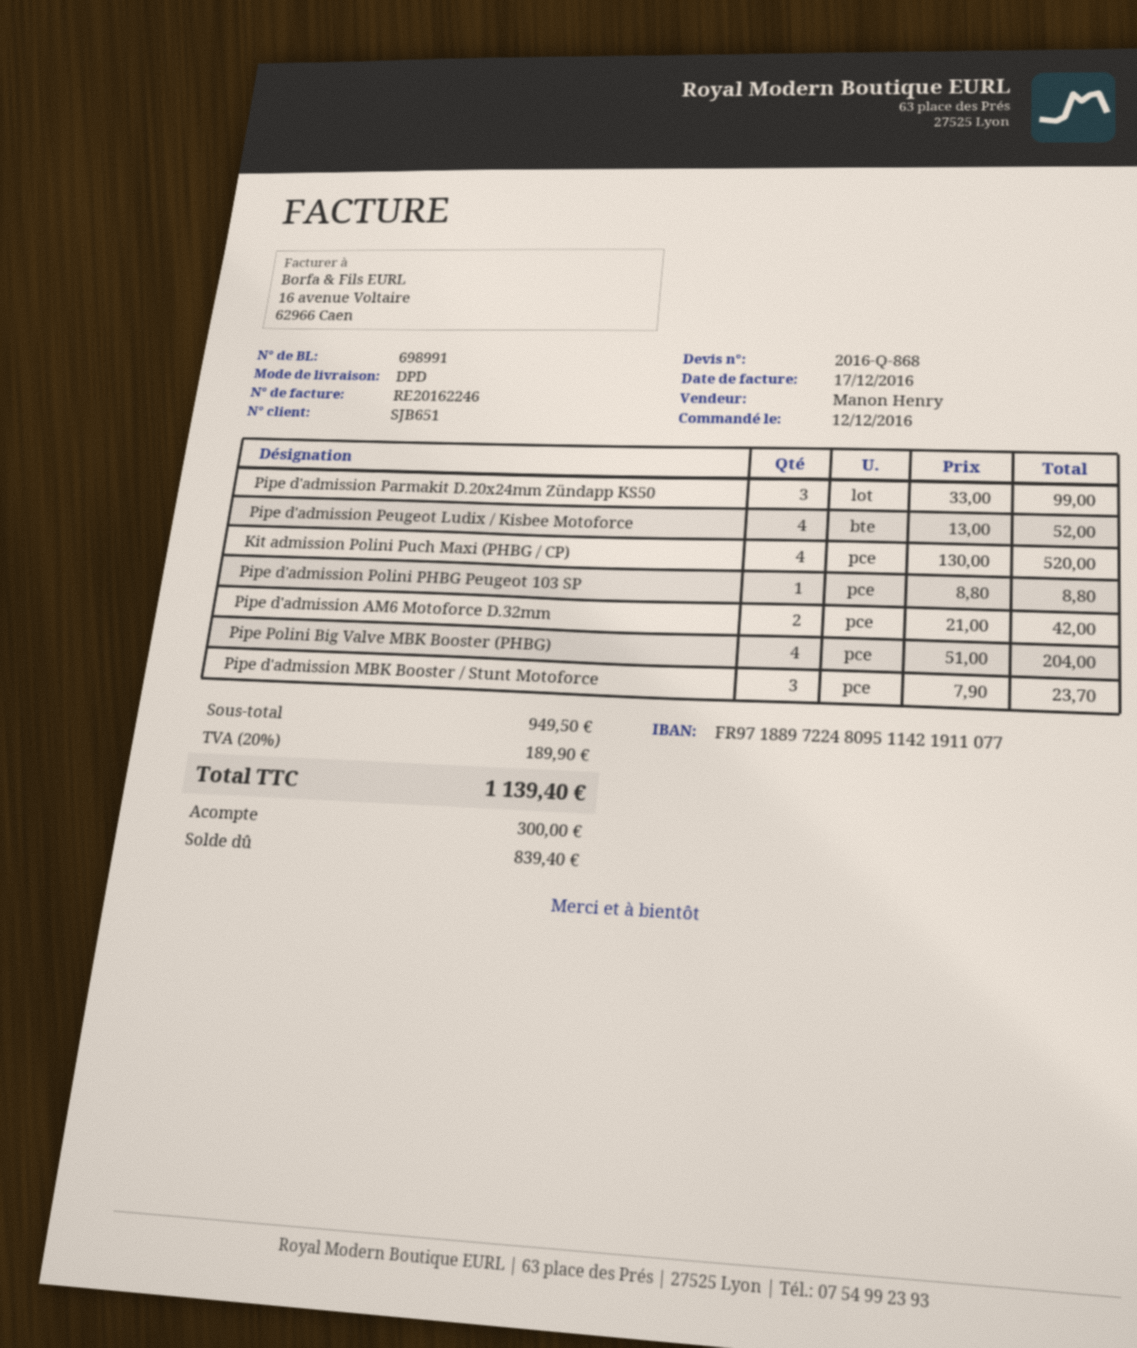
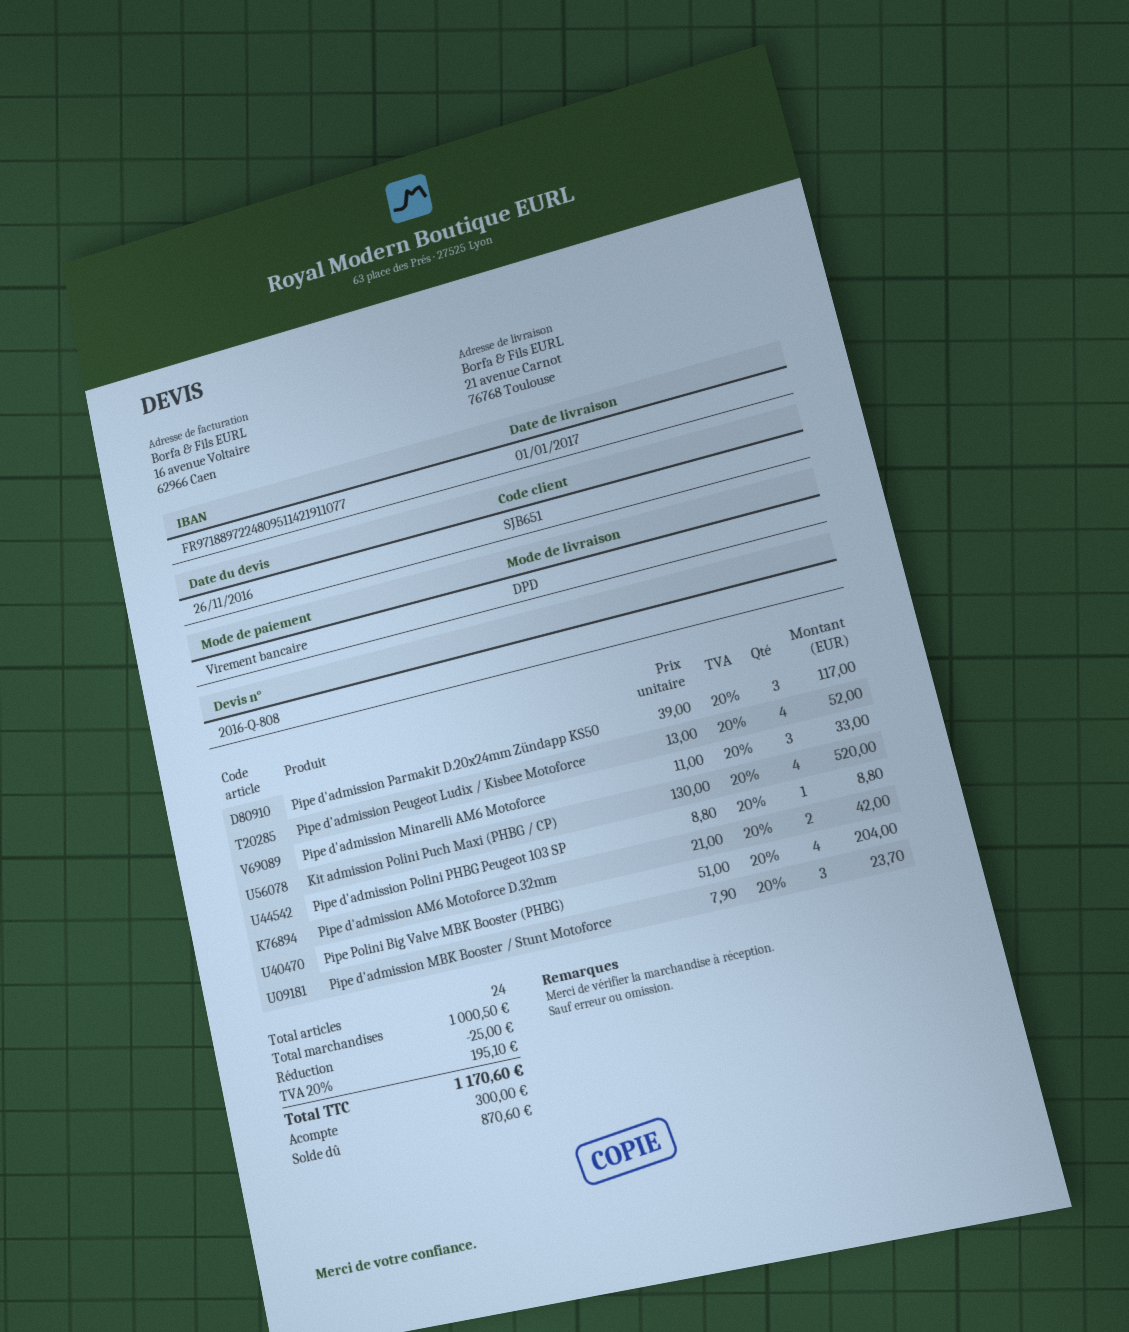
quote number: 2016-Q-868 -> 2016-Q-808
Pipe d'admission Parmakit D.20x24mm Zündapp KS50: 3 x 33.00 = 99.00 -> 3 x 39.00 = 117.00
Pipe d'admission Minarelli AM6 Motoforce: none -> 3 x 11.00 = 33.00
subtotal: 949.50 -> 1000.50
discount: none -> 25.00
tax: 20% = 189.90 -> 20% = 195.10
total: 1139.40 -> 1170.60
balance: 839.40 -> 870.60

